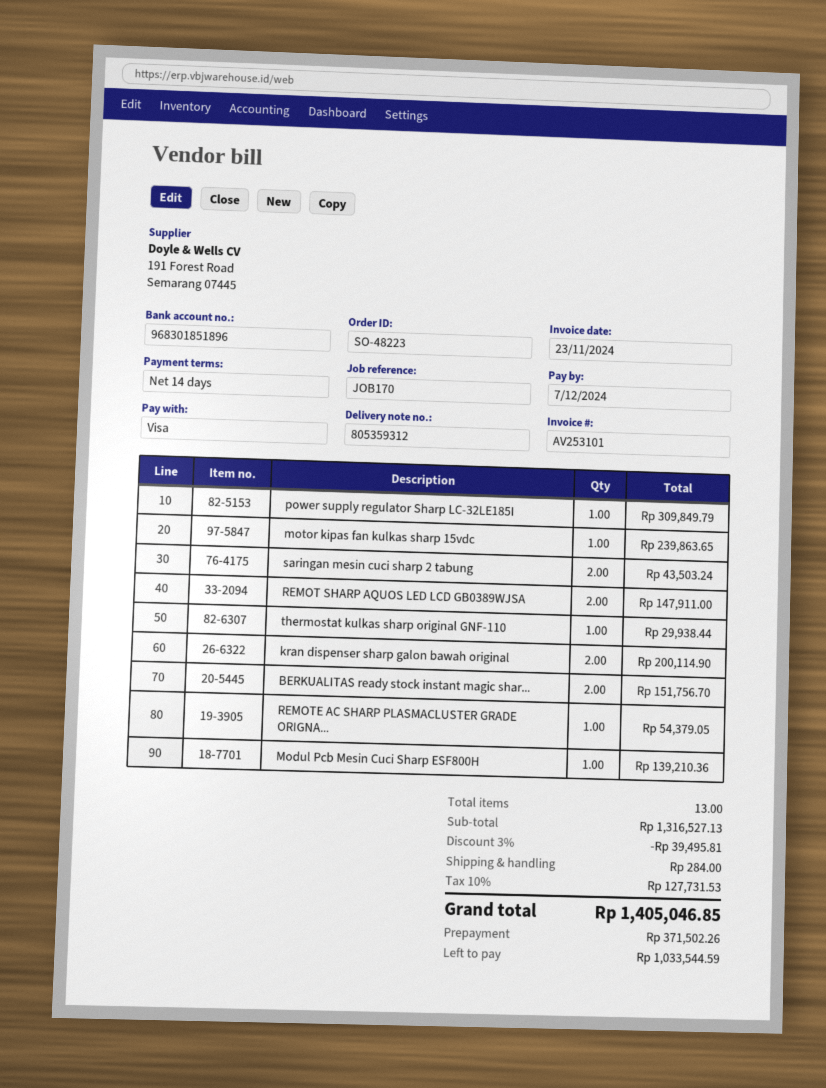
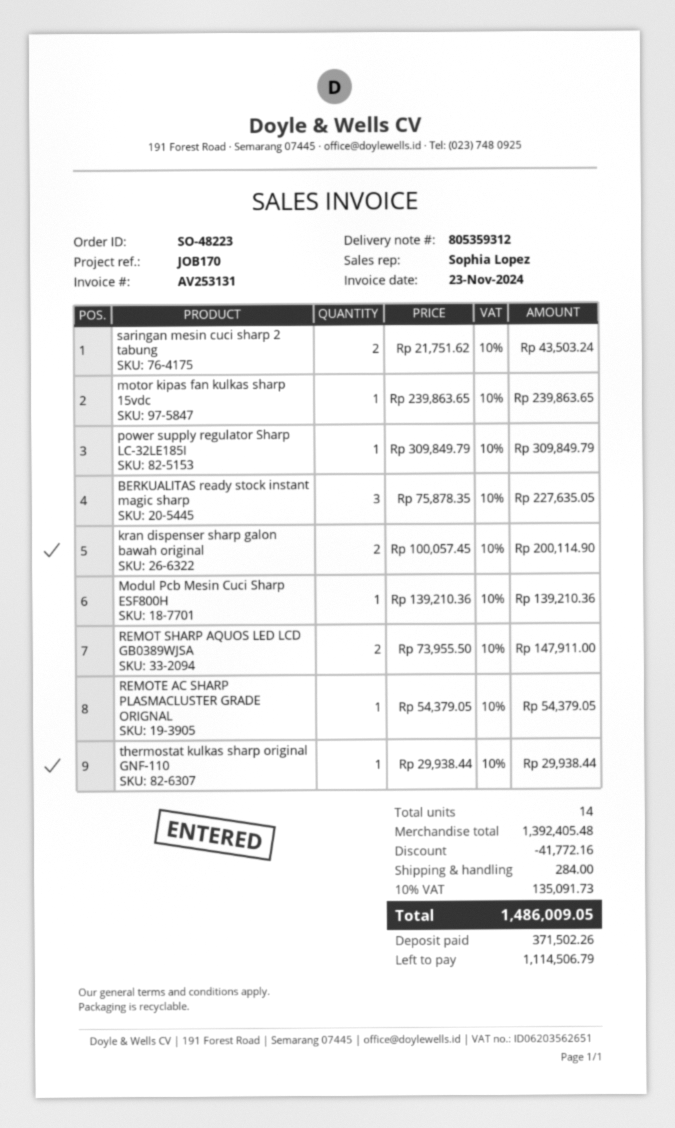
invoice number: AV253101 -> AV253131
BERKUALITAS ready stock instant magic shar...: 2 for 151756.70 -> 3 for 227635.05
total quantity: 13 -> 14
subtotal: 1316527.13 -> 1392405.48
discount: 39495.81 -> 41772.16
tax: 10% = 127731.53 -> 10% = 135091.73
total: 1405046.85 -> 1486009.05
balance: 1033544.59 -> 1114506.79

